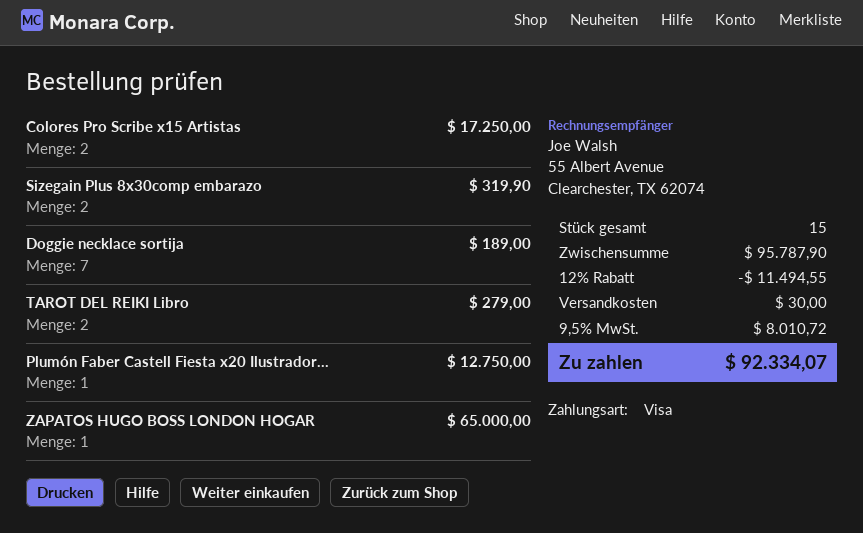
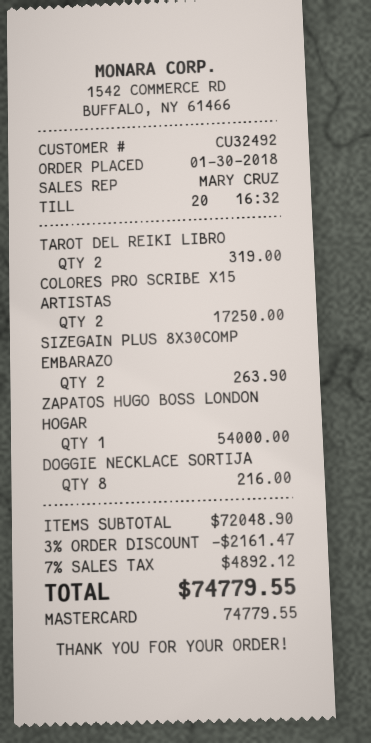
payment method: Visa -> Mastercard
Sizegain Plus 8x30comp embarazo: 2 for 319.90 -> 2 for 263.90
Doggie necklace sortija: 7 for 189.00 -> 8 for 216.00
TAROT DEL REIKI Libro: 2 for 279.00 -> 2 for 319.00
Plumón Faber Castell Fiesta x20 Ilustrador...: 1 for 12750.00 -> none
ZAPATOS HUGO BOSS LONDON HOGAR: 1 for 65000.00 -> 1 for 54000.00
subtotal: 95787.90 -> 72048.90
discount: 12% = 11494.55 -> 3% = 2161.47
shipping: 30.00 -> none
tax: 9.5% = 8010.72 -> 7% = 4892.12
total: 92334.07 -> 74779.55

